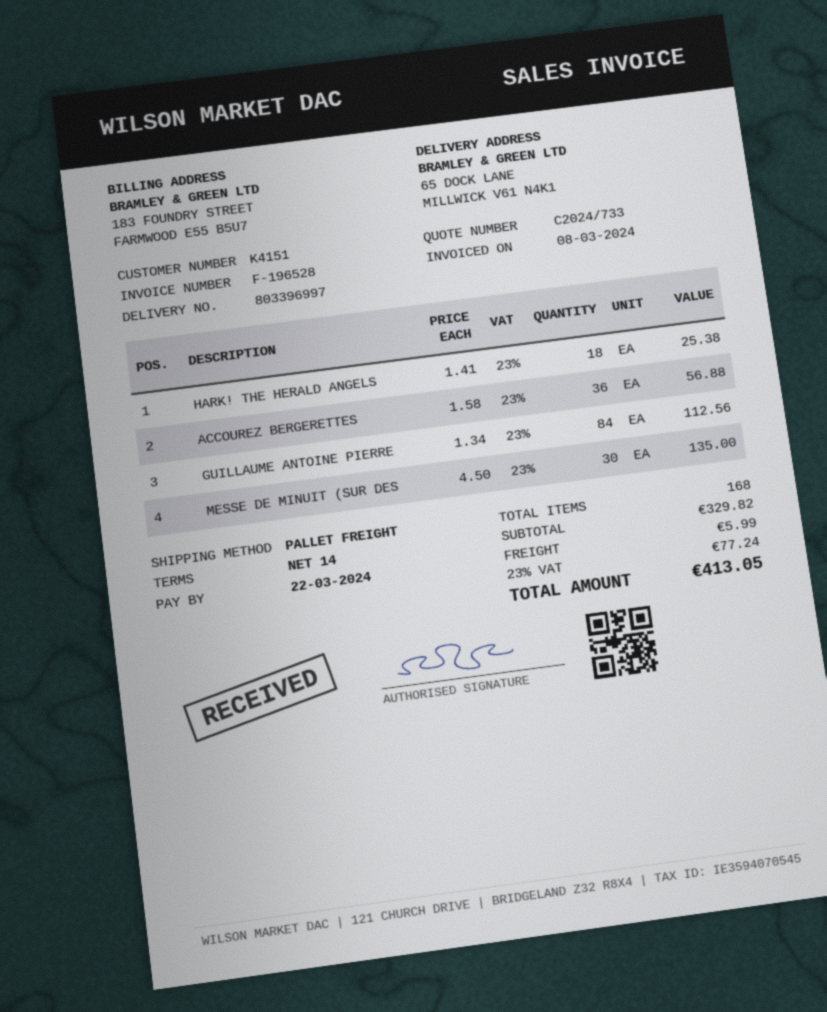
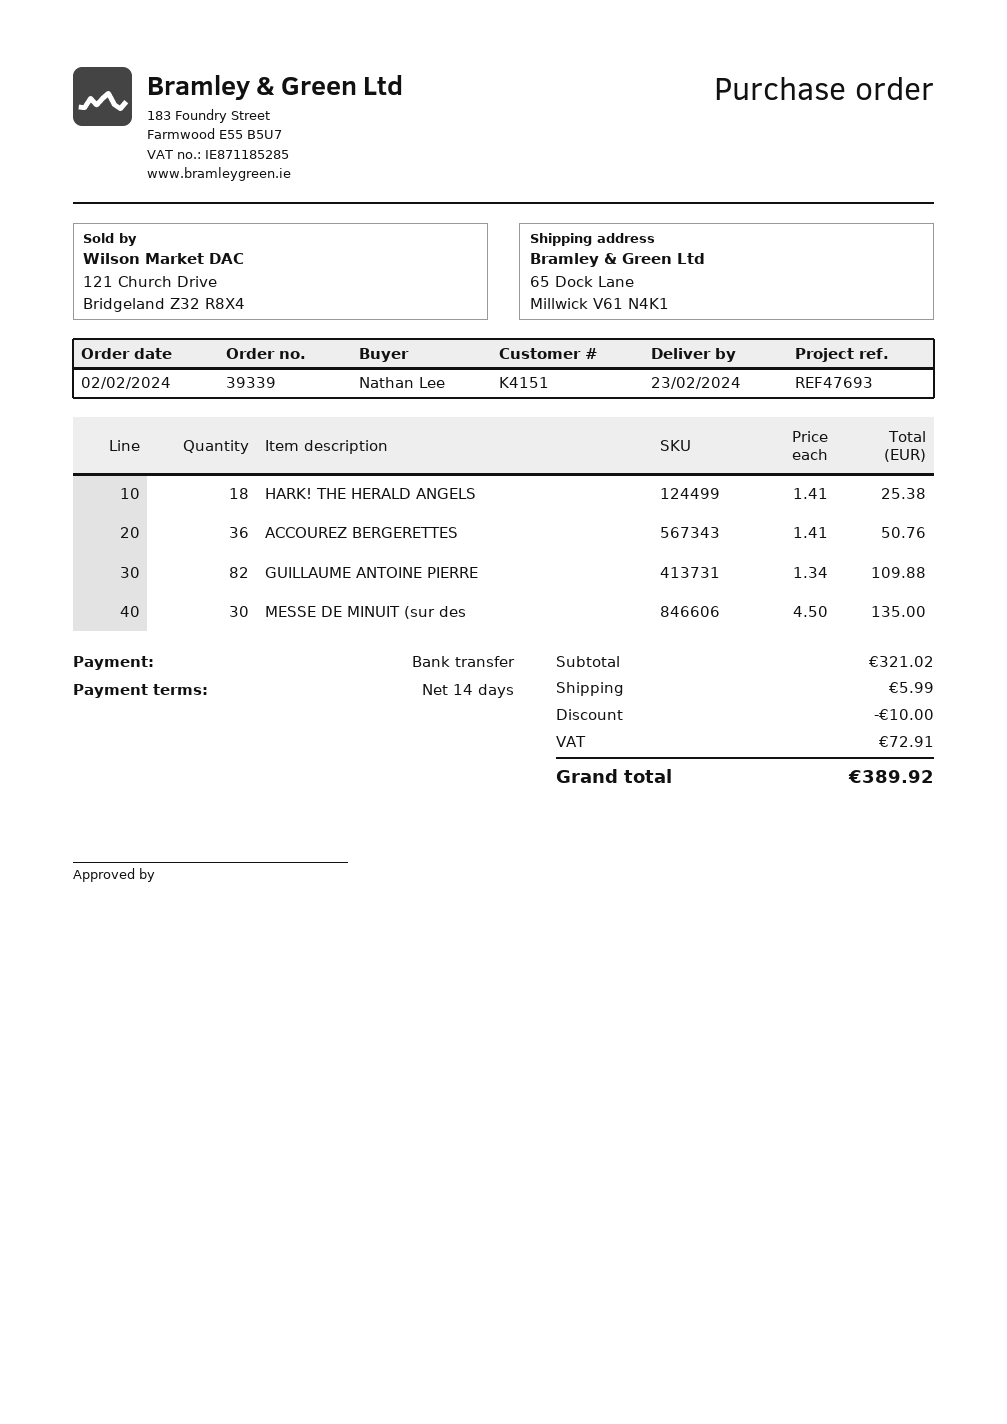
ACCOUREZ BERGERETTES: 36 x 1.58 = 56.88 -> 36 x 1.41 = 50.76
GUILLAUME ANTOINE PIERRE: 84 x 1.34 = 112.56 -> 82 x 1.34 = 109.88
subtotal: 329.82 -> 321.02
discount: none -> 10.00
tax: 77.24 -> 72.91
total: 413.05 -> 389.92

